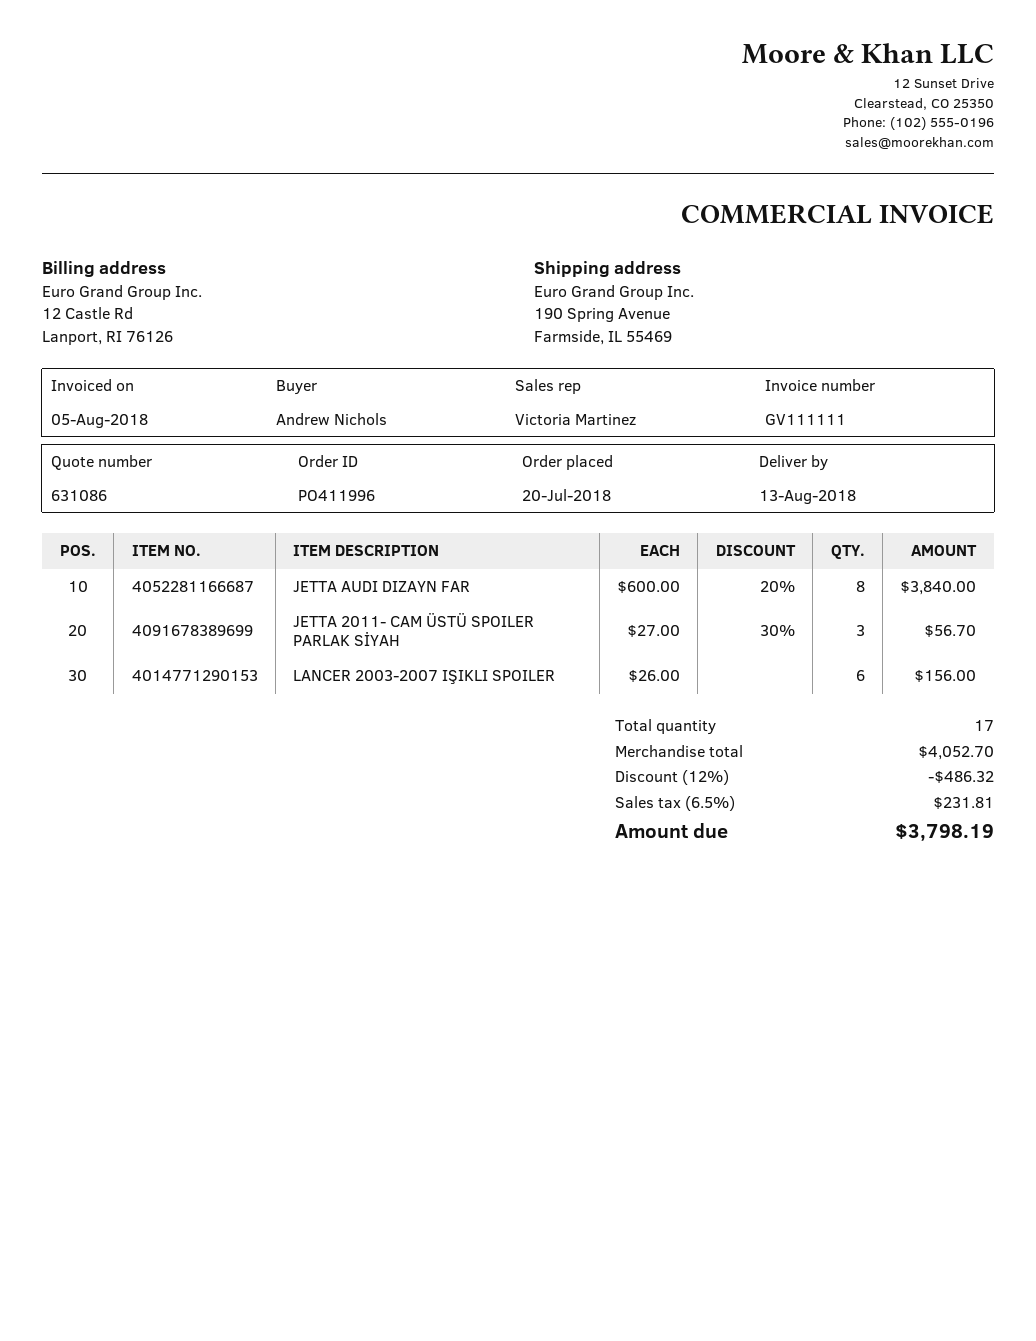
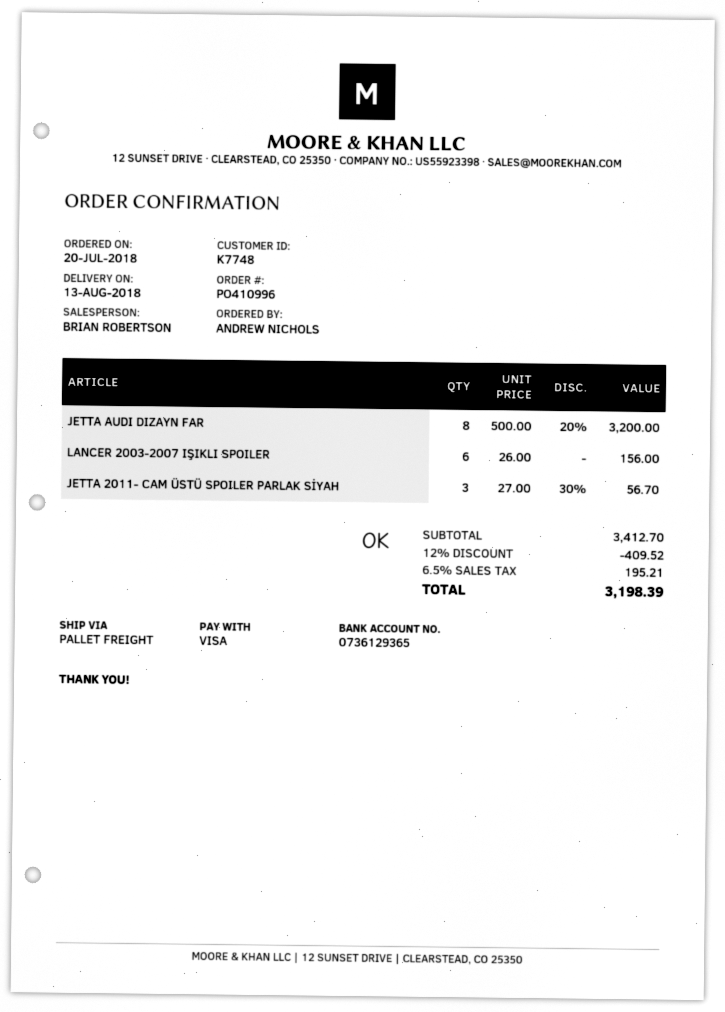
order number: PO411996 -> PO410996
sales rep: Victoria Martinez -> BRIAN ROBERTSON
JETTA AUDI DIZAYN FAR: 8 x 600.00 - 20% = 3840.00 -> 8 x 500.00 - 20% = 3200.00
subtotal: 4052.70 -> 3412.70
discount: 12% = 486.32 -> 12% = 409.52
tax: 6.5% = 231.81 -> 6.5% = 195.21
total: 3798.19 -> 3198.39

